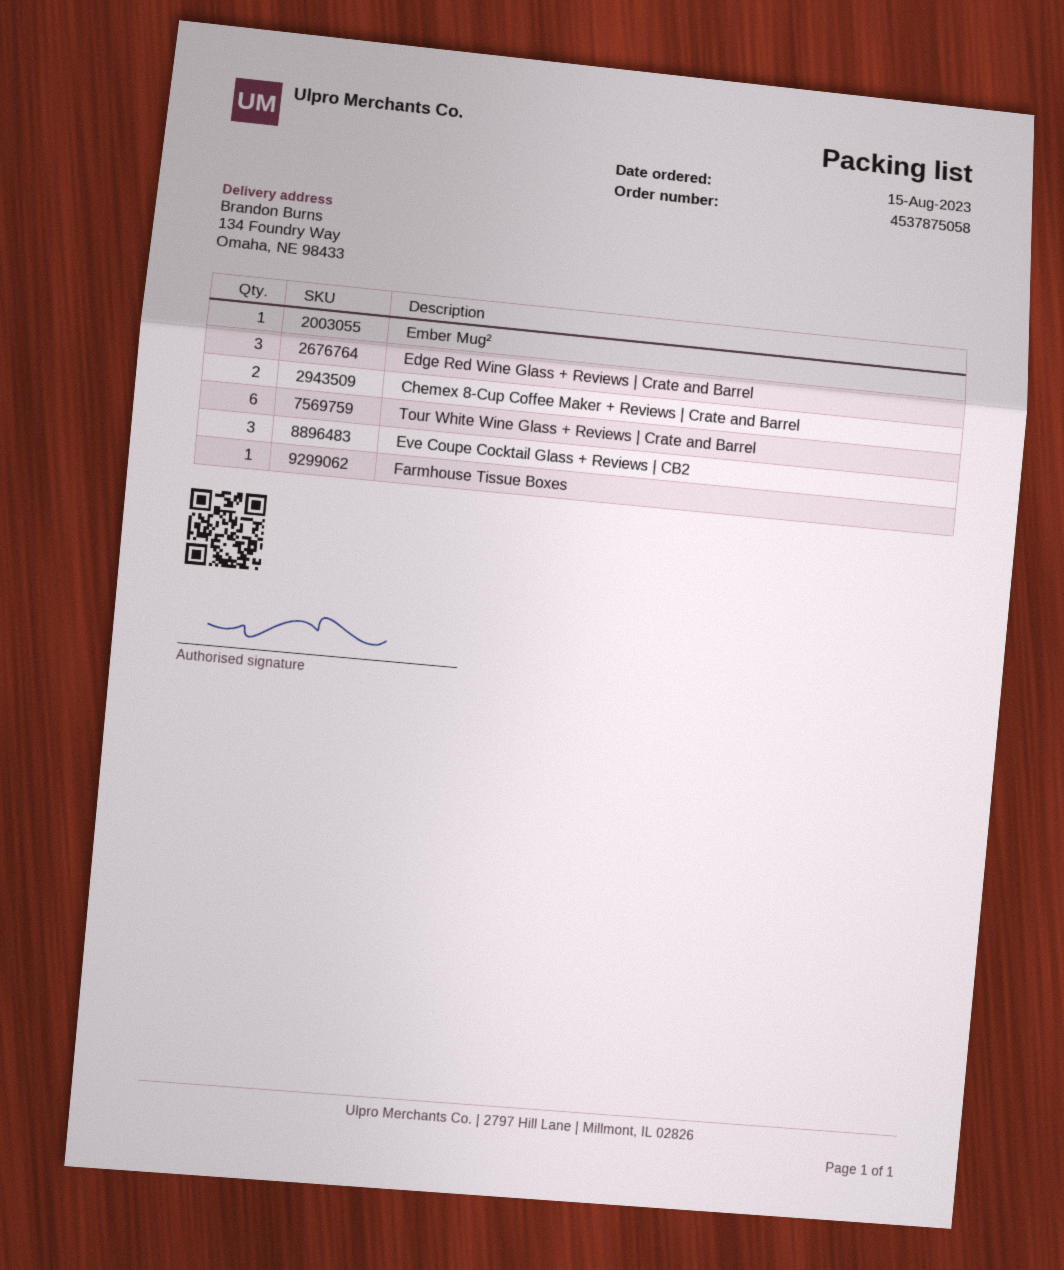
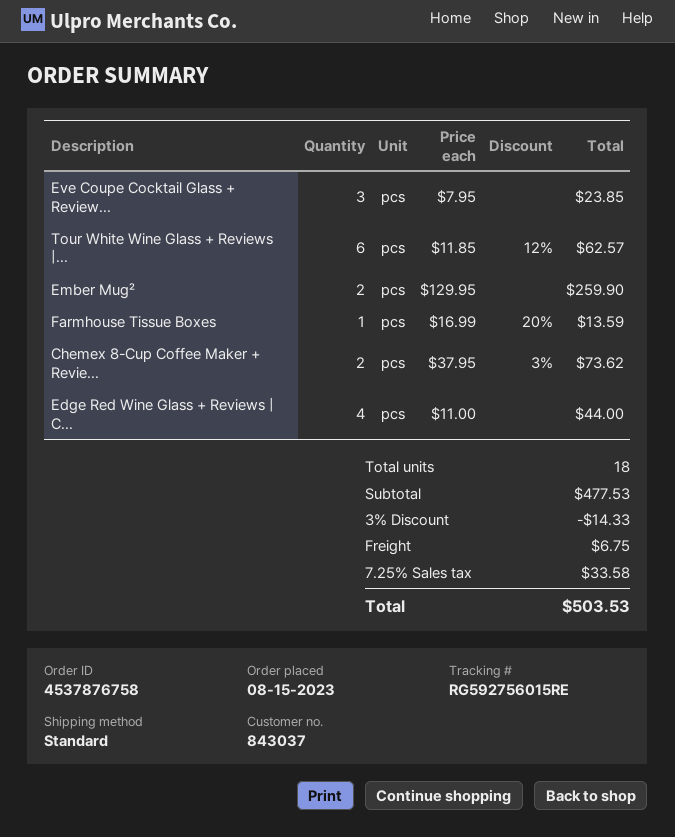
order number: 4537875058 -> 4537876758
Ember Mug²: 1 -> 2
Edge Red Wine Glass + Reviews | Crate and Barrel: 3 -> 4

